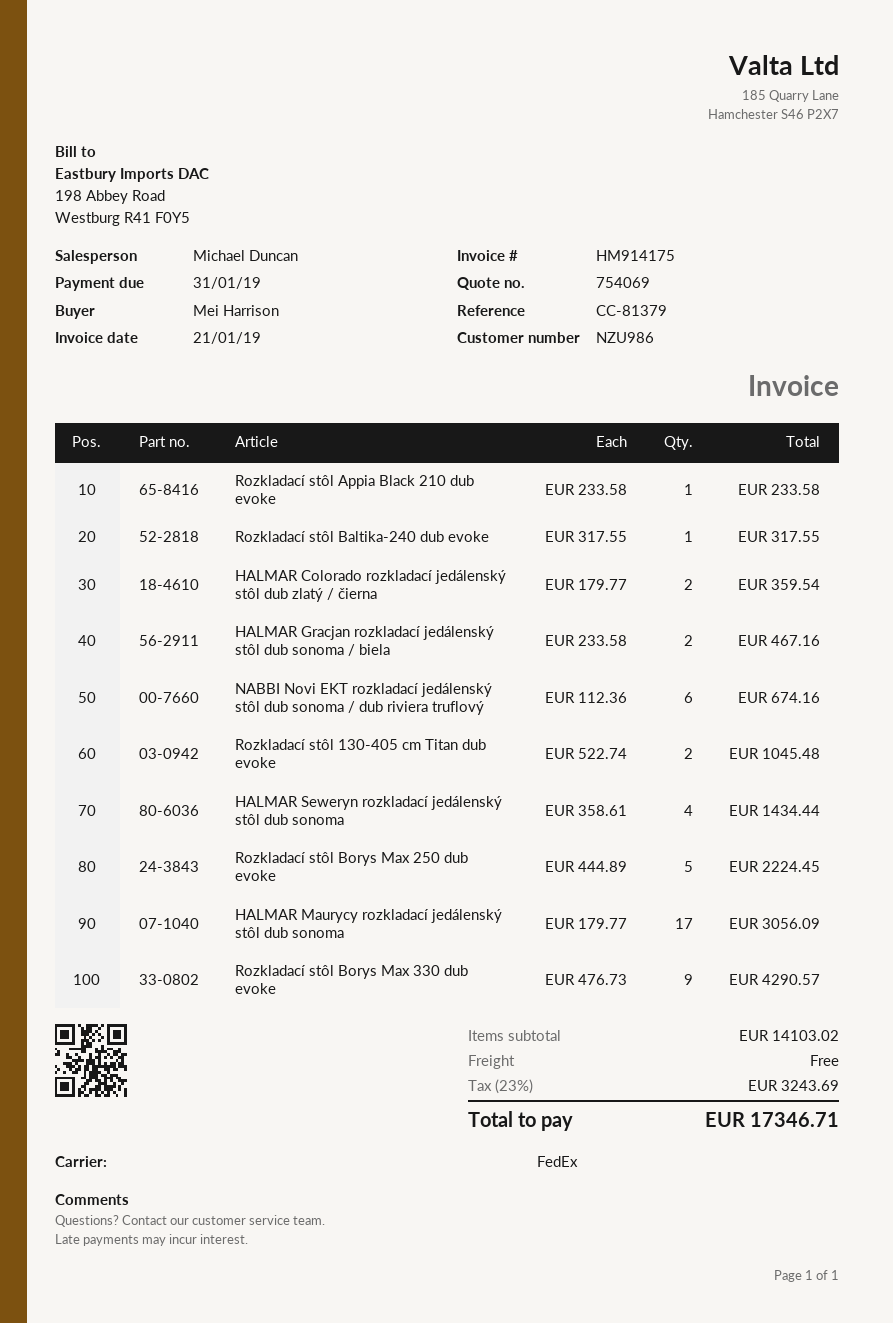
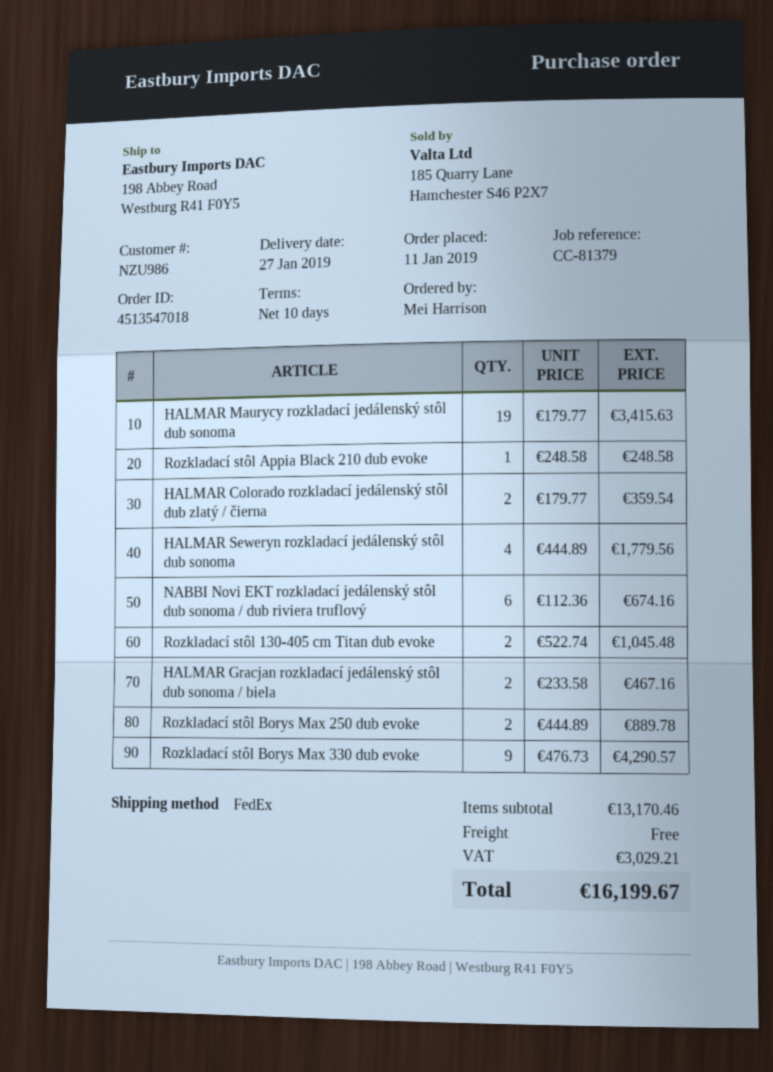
Rozkladací stôl Appia Black 210 dub evoke: 1 x 233.58 = 233.58 -> 1 x 248.58 = 248.58
Rozkladací stôl Baltika-240 dub evoke: 1 x 317.55 = 317.55 -> none
HALMAR Seweryn rozkladací jedálenský stôl dub sonoma: 4 x 358.61 = 1434.44 -> 4 x 444.89 = 1779.56
Rozkladací stôl Borys Max 250 dub evoke: 5 x 444.89 = 2224.45 -> 2 x 444.89 = 889.78
HALMAR Maurycy rozkladací jedálenský stôl dub sonoma: 17 x 179.77 = 3056.09 -> 19 x 179.77 = 3415.63
subtotal: 14103.02 -> 13170.46
tax: 3243.69 -> 3029.21
total: 17346.71 -> 16199.67

